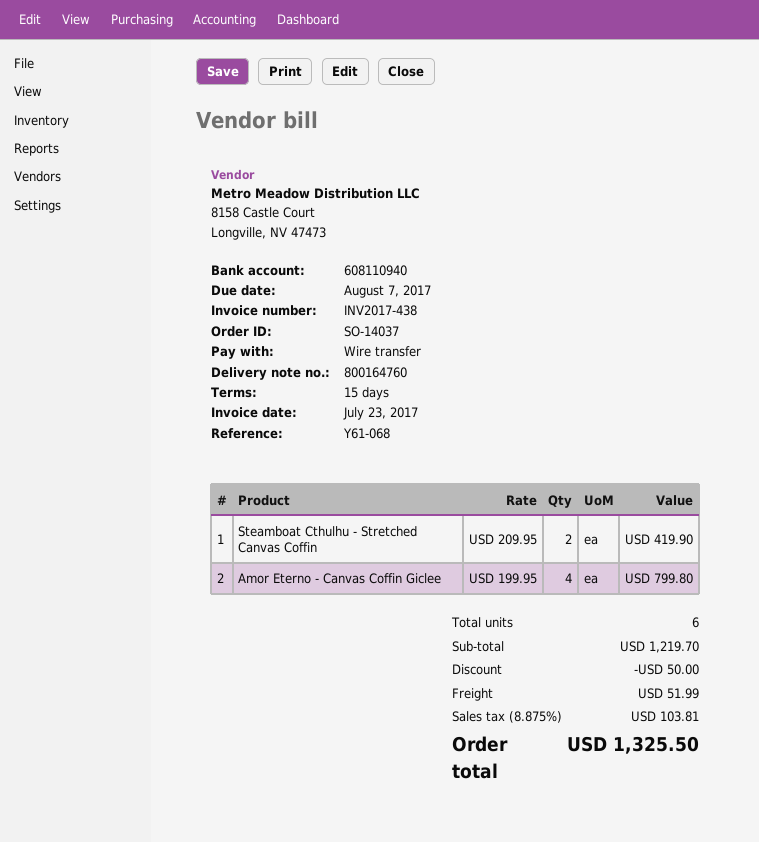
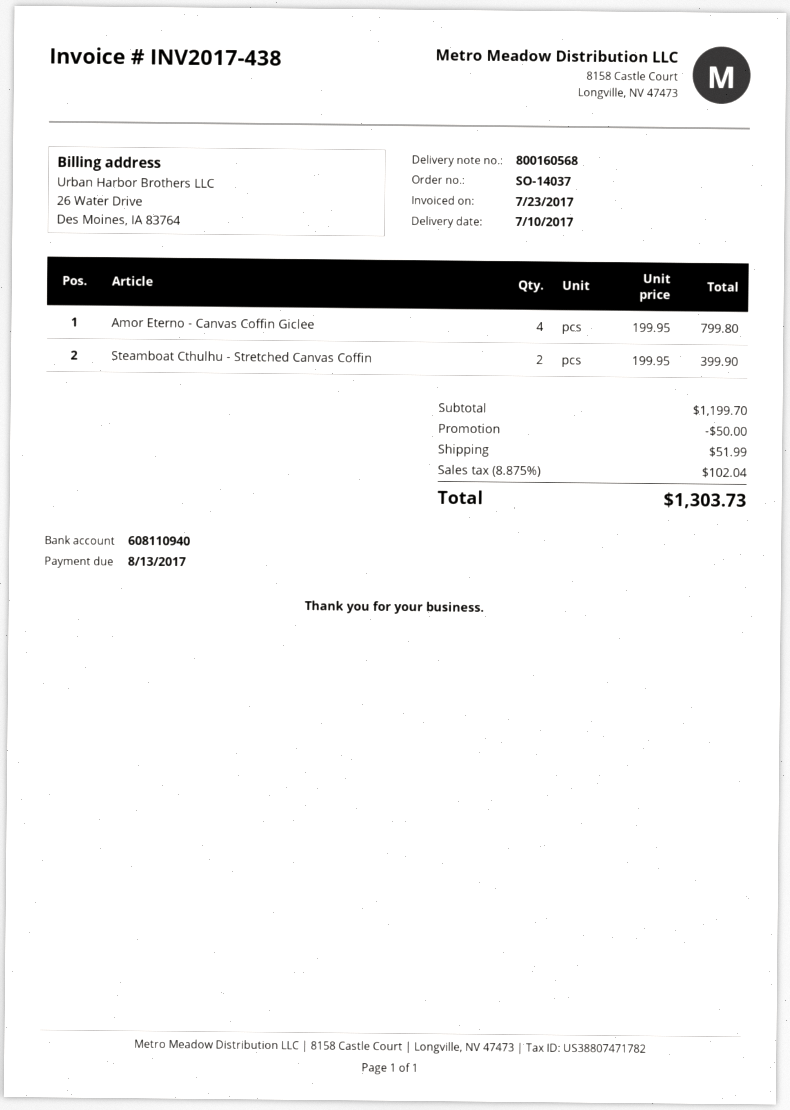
delivery note number: 800164760 -> 800160568
due date: 2017-08-07 -> 2017-08-13
Steamboat Cthulhu - Stretched Canvas Coffin: 2 x 209.95 = 419.90 -> 2 x 199.95 = 399.90
subtotal: 1219.70 -> 1199.70
tax: 8.875% = 103.81 -> 8.875% = 102.04
total: 1325.50 -> 1303.73

